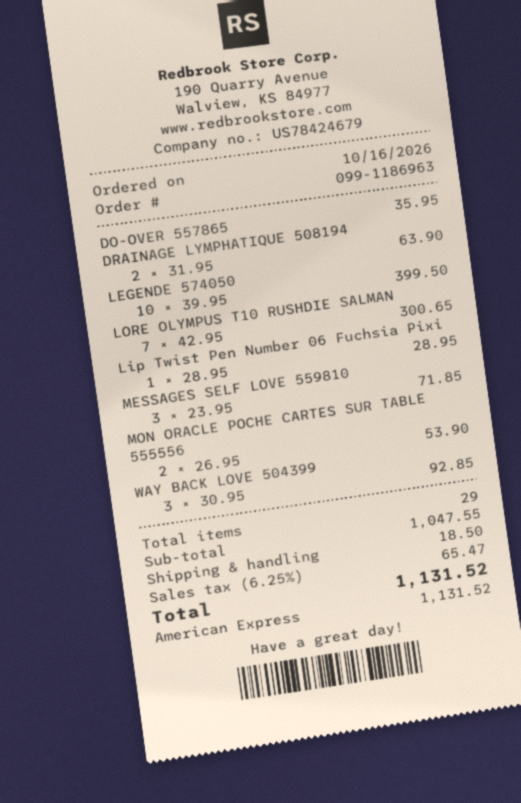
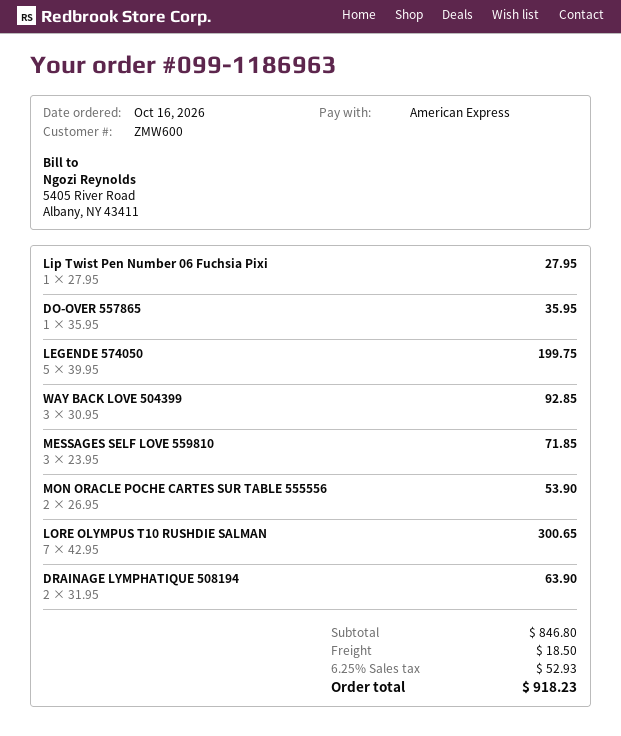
LEGENDE 574050: 10 x 39.95 = 399.50 -> 5 x 39.95 = 199.75
Lip Twist Pen Number 06 Fuchsia Pixi: 1 x 28.95 = 28.95 -> 1 x 27.95 = 27.95
subtotal: 1047.55 -> 846.80
tax: 6.25% = 65.47 -> 6.25% = 52.93
total: 1131.52 -> 918.23

